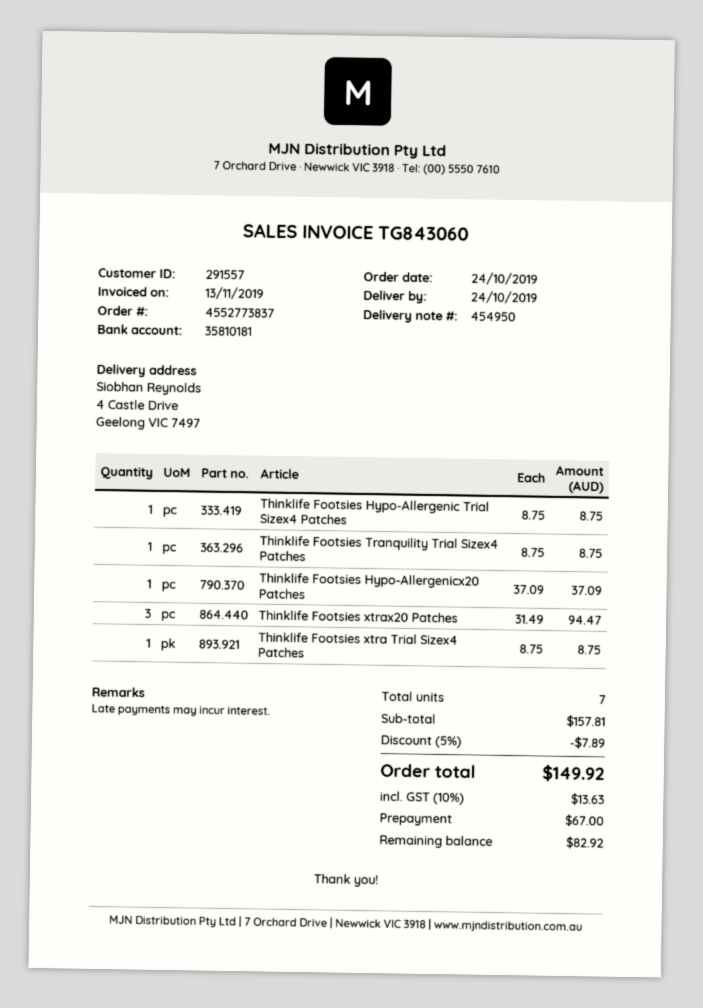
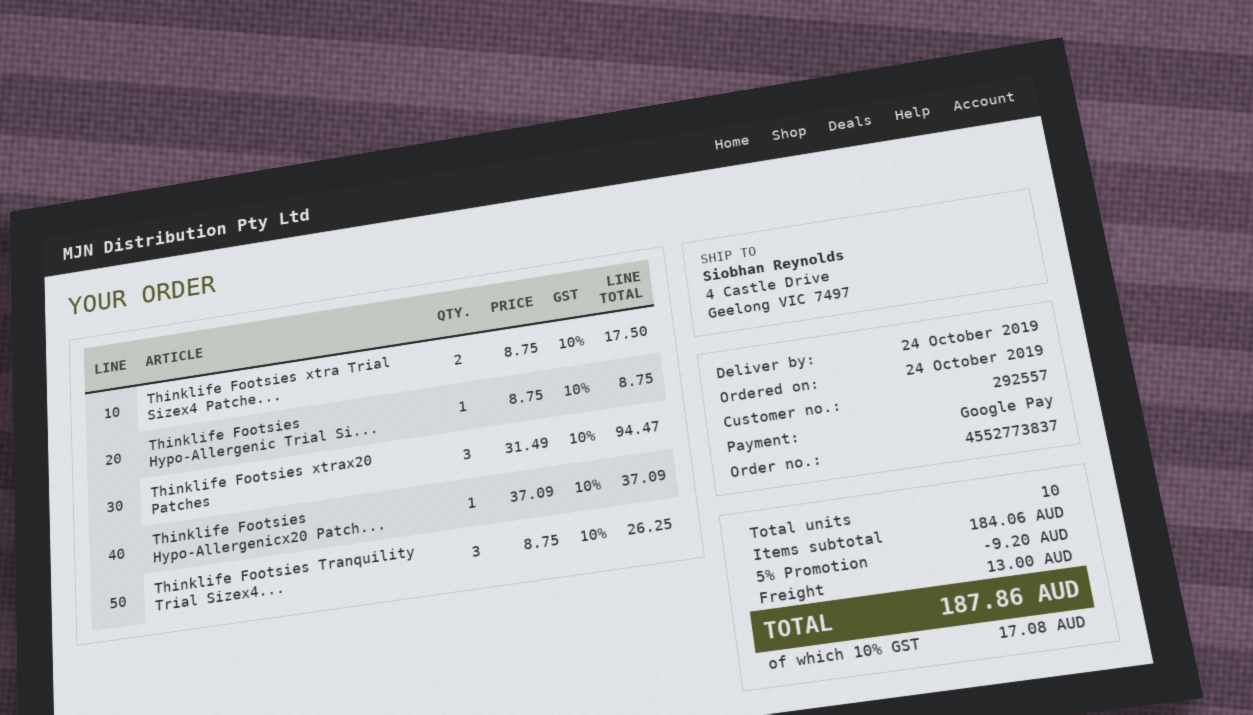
customer number: 291557 -> 292557
Thinklife Footsies Tranquility Trial Sizex4 Patches: 1 x 8.75 = 8.75 -> 3 x 8.75 = 26.25
Thinklife Footsies xtra Trial Sizex4 Patches: 1 x 8.75 = 8.75 -> 2 x 8.75 = 17.50
total quantity: 7 -> 10
subtotal: 157.81 -> 184.06
discount: 5% = 7.89 -> 5% = 9.20
shipping: none -> 13.00
tax: 10% = 13.63 -> 10% = 17.08
total: 149.92 -> 187.86

